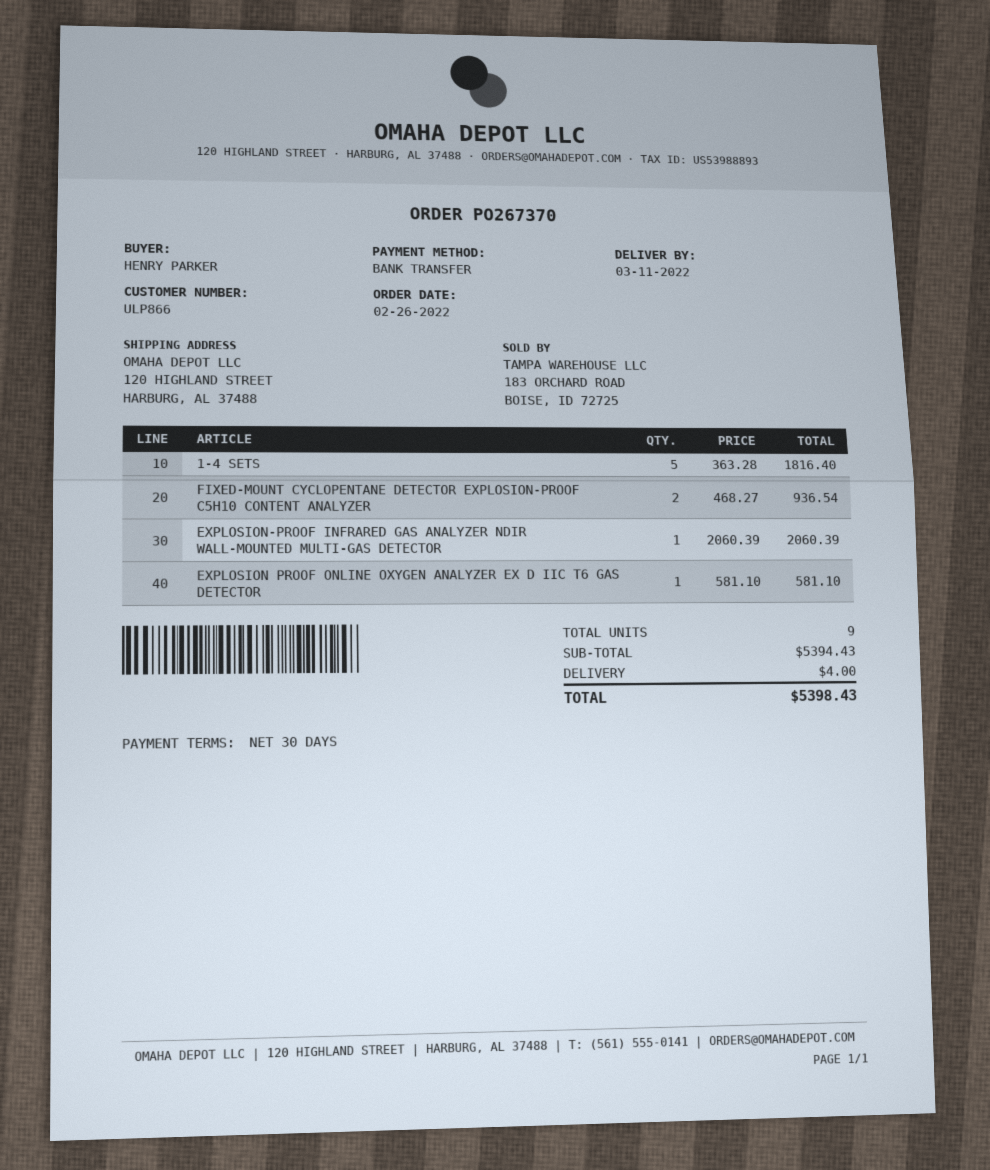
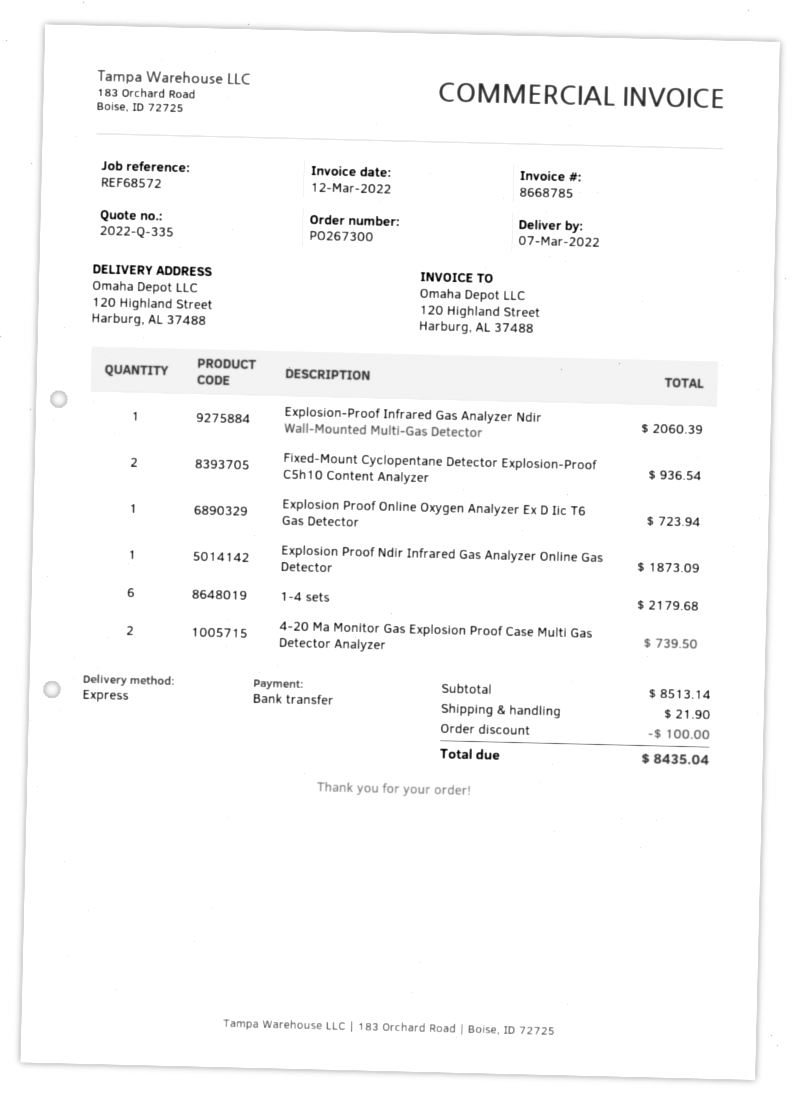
order number: PO267370 -> PO267300
delivery date: 2022-03-11 -> 2022-03-07
1-4 SETS: 5 for 1816.40 -> 6 for 2179.68
EXPLOSION PROOF ONLINE OXYGEN ANALYZER EX D IIC T6 GAS DETECTOR: 1 for 581.10 -> 1 for 723.94
Explosion Proof Ndir Infrared Gas Analyzer Online Gas Detector: none -> 1 for 1873.09
4-20 Ma Monitor Gas Explosion Proof Case Multi Gas Detector Analyzer: none -> 2 for 739.50
subtotal: 5394.43 -> 8513.14
discount: none -> 100.00
shipping: 4.00 -> 21.90
total: 5398.43 -> 8435.04

